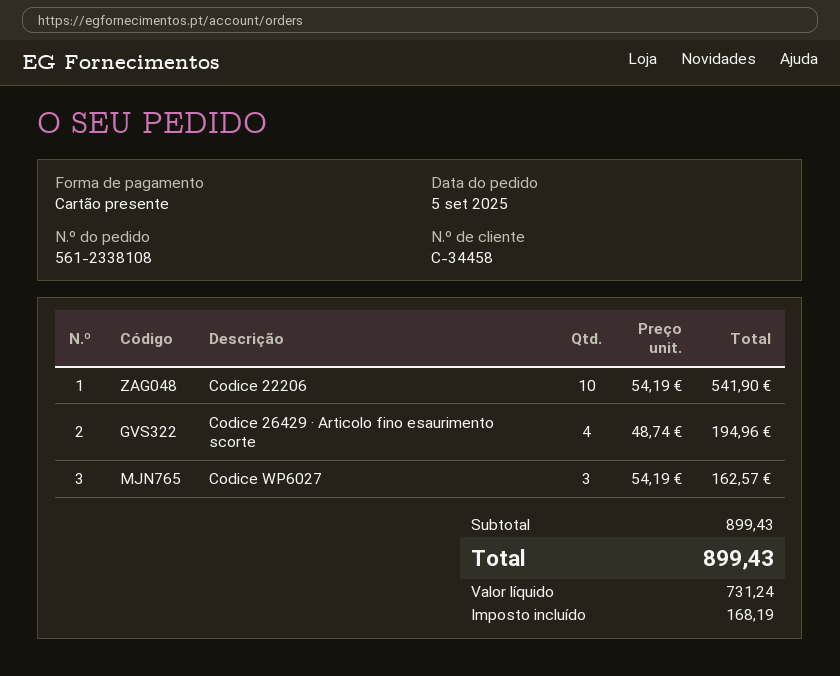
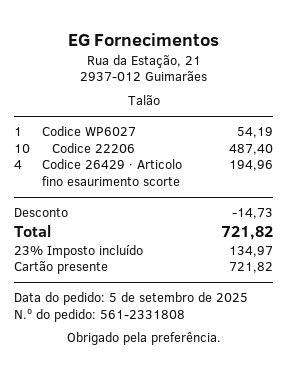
order number: 561-2338108 -> 561-2331808
Codice 22206: 10 for 541.90 -> 10 for 487.40
Codice WP6027: 3 for 162.57 -> 1 for 54.19
discount: none -> 14.73
tax: 168.19 -> 134.97
total: 899.43 -> 721.82

